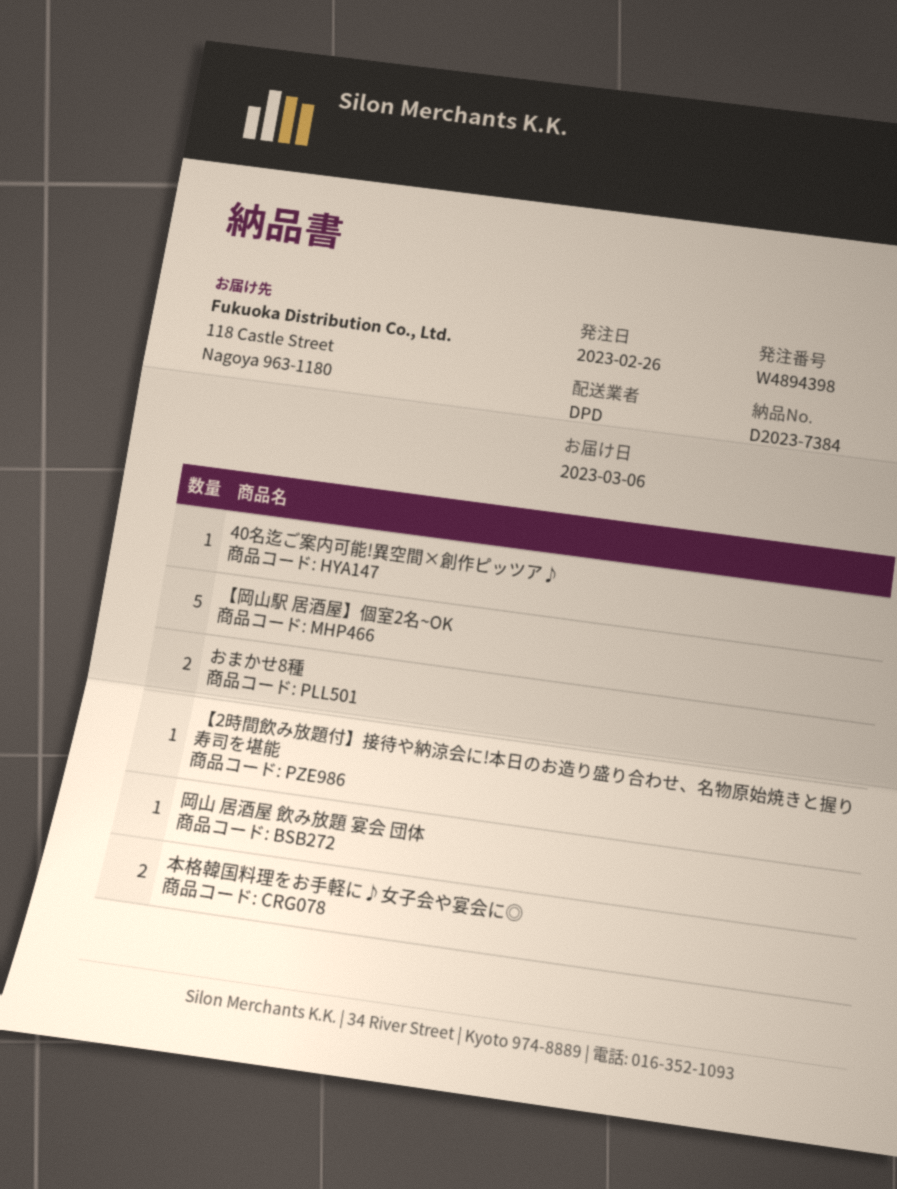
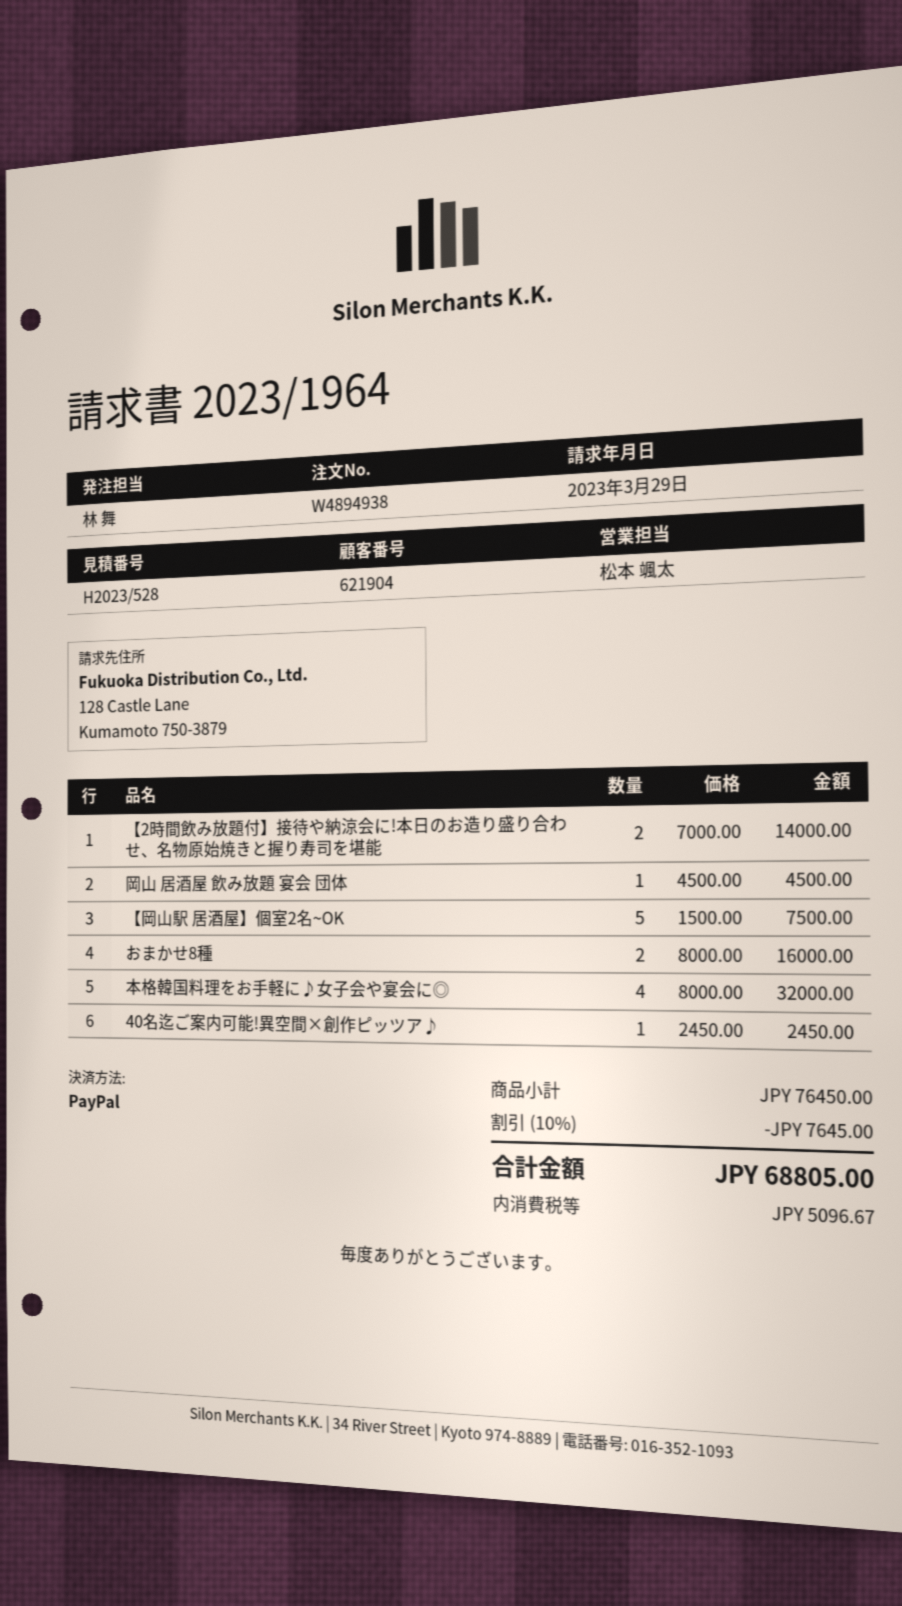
order number: W4894398 -> W4894938
【2時間飲み放題付】接待や納涼会に!本日のお造り盛り合わせ、名物原始焼きと握り寿司を堪能: 1 -> 2
本格韓国料理をお手軽に♪女子会や宴会に◎: 2 -> 4

